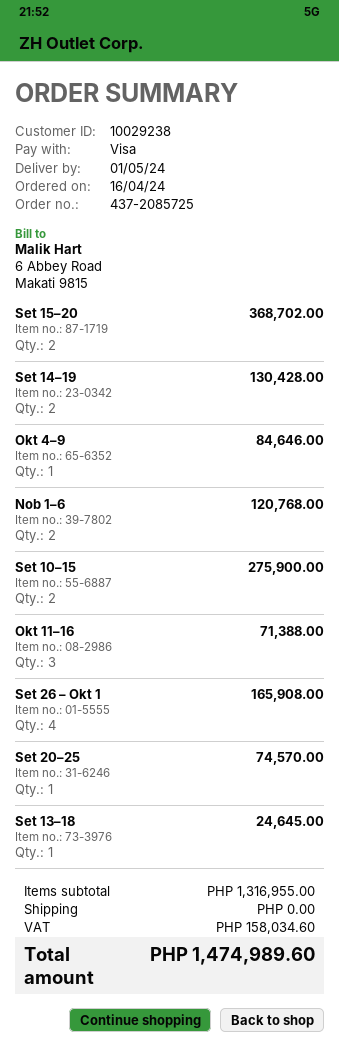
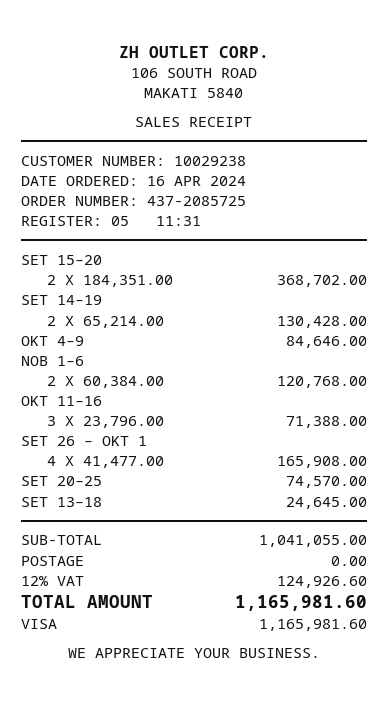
Set 10–15: 2 for 275900.00 -> none
subtotal: 1316955.00 -> 1041055.00
tax: 158034.60 -> 124926.60
total: 1474989.60 -> 1165981.60

